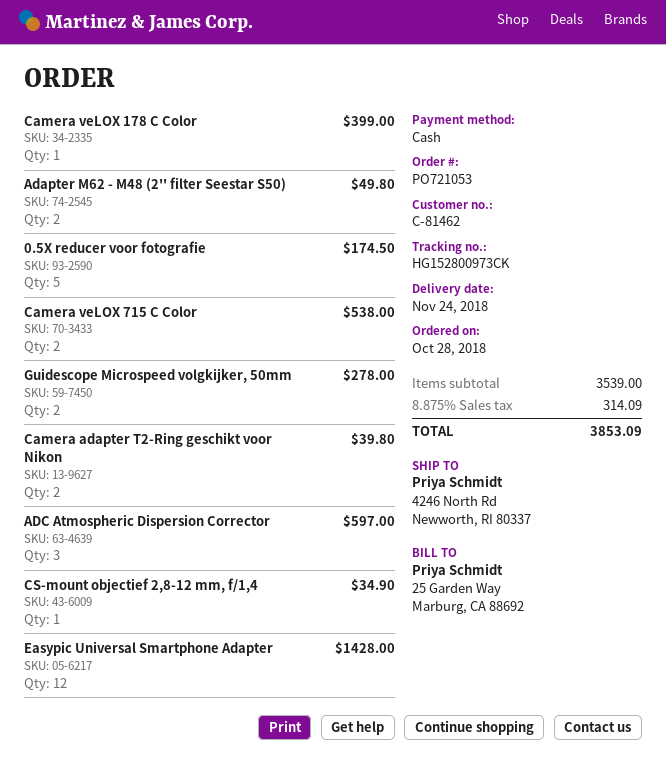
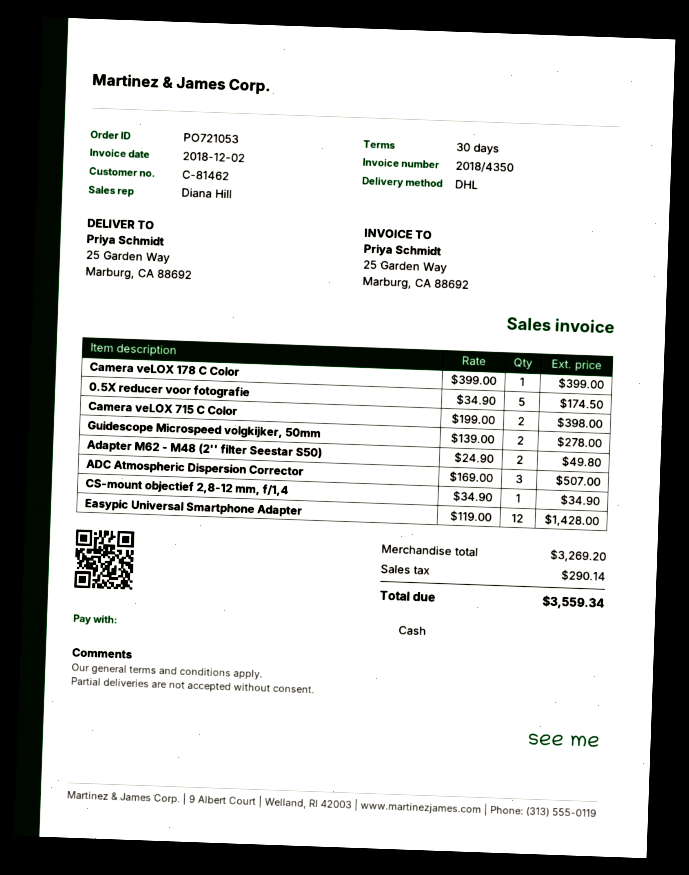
ship to: 4246 North Rd, Newworth, RI 80337 -> 25 Garden Way, Marburg, CA 88692
Camera veLOX 715 C Color: 2 for 538.00 -> 2 for 398.00
Camera adapter T2-Ring geschikt voor Nikon: 2 for 39.80 -> none
ADC Atmospheric Dispersion Corrector: 3 for 597.00 -> 3 for 507.00
subtotal: 3539.00 -> 3269.20
tax: 314.09 -> 290.14
total: 3853.09 -> 3559.34

